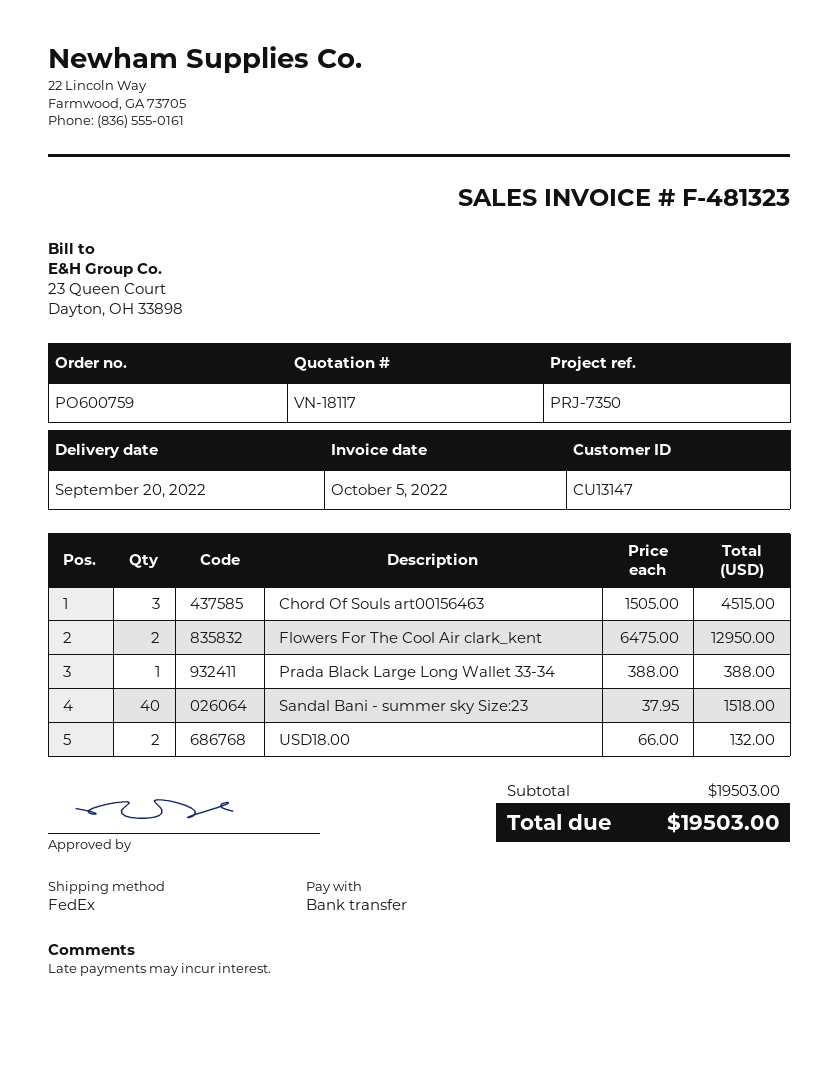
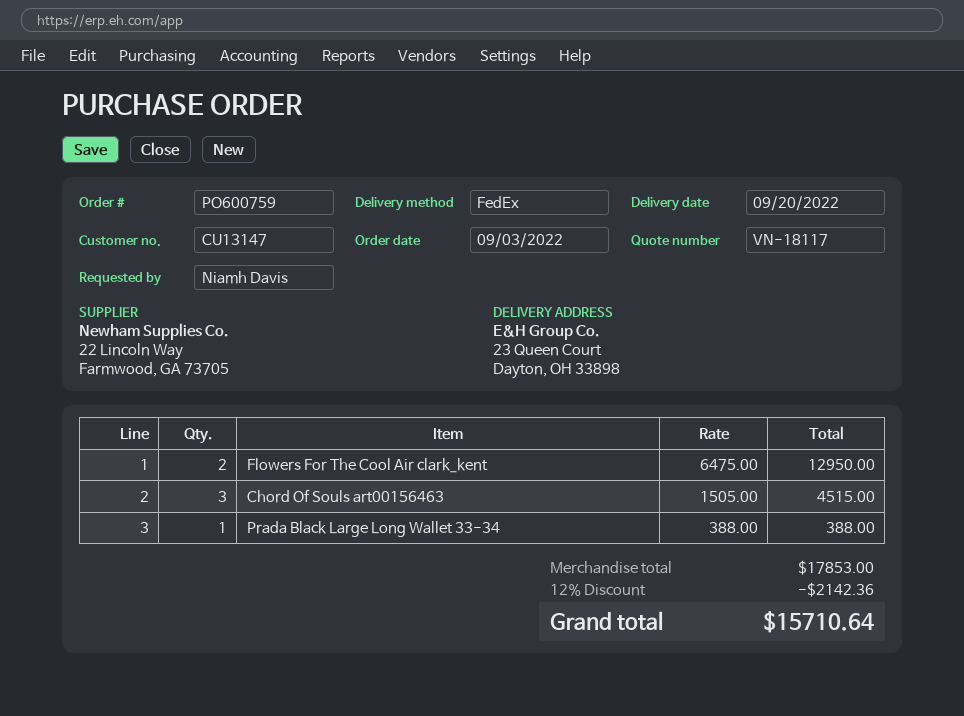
Sandal Bani - summer sky Size:23: 40 x 37.95 = 1518.00 -> none
USD18.00: 2 x 66.00 = 132.00 -> none
subtotal: 19503.00 -> 17853.00
discount: none -> 12% = 2142.36
total: 19503.00 -> 15710.64

